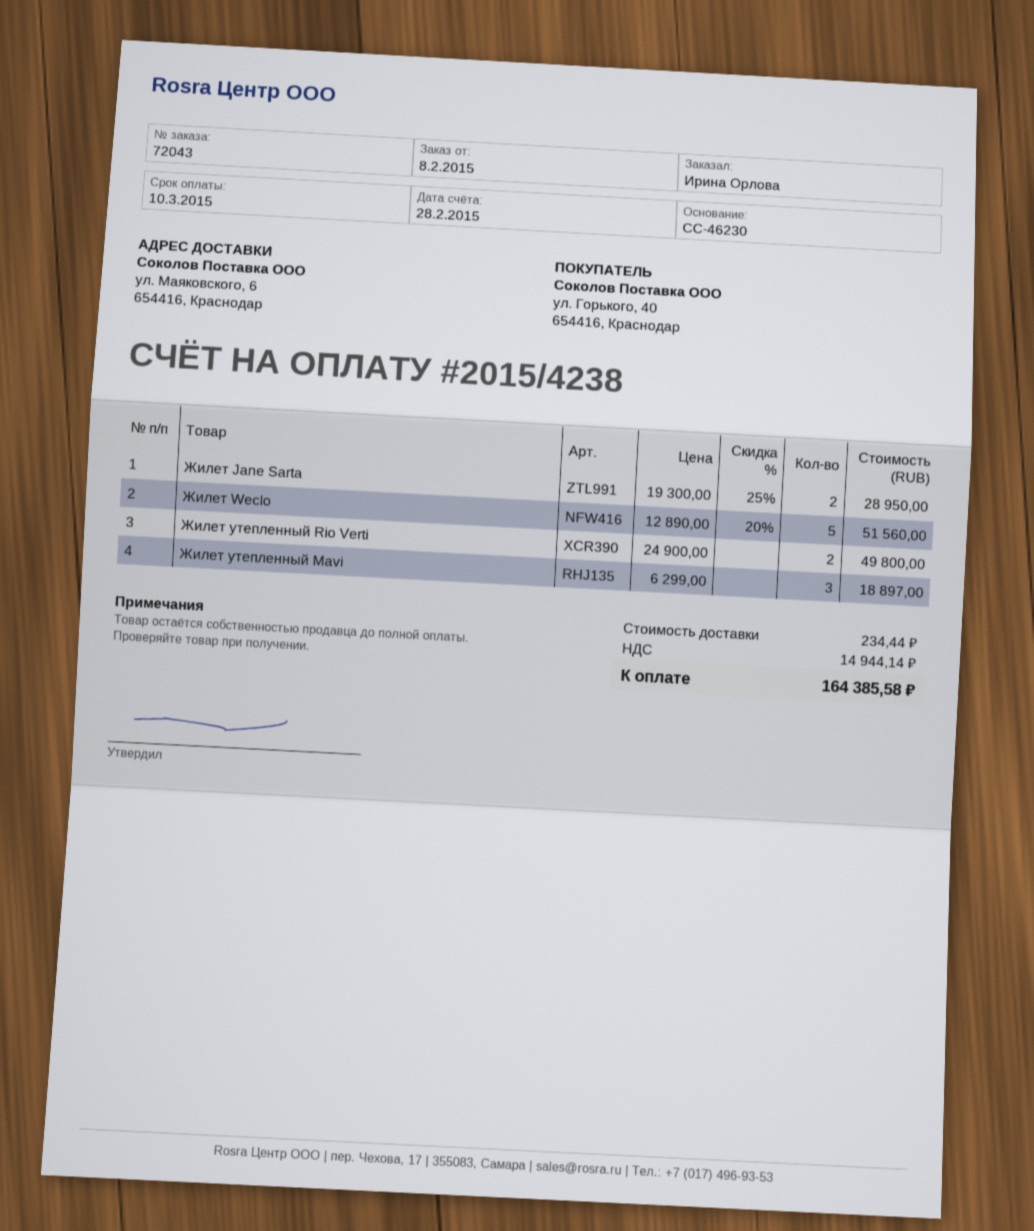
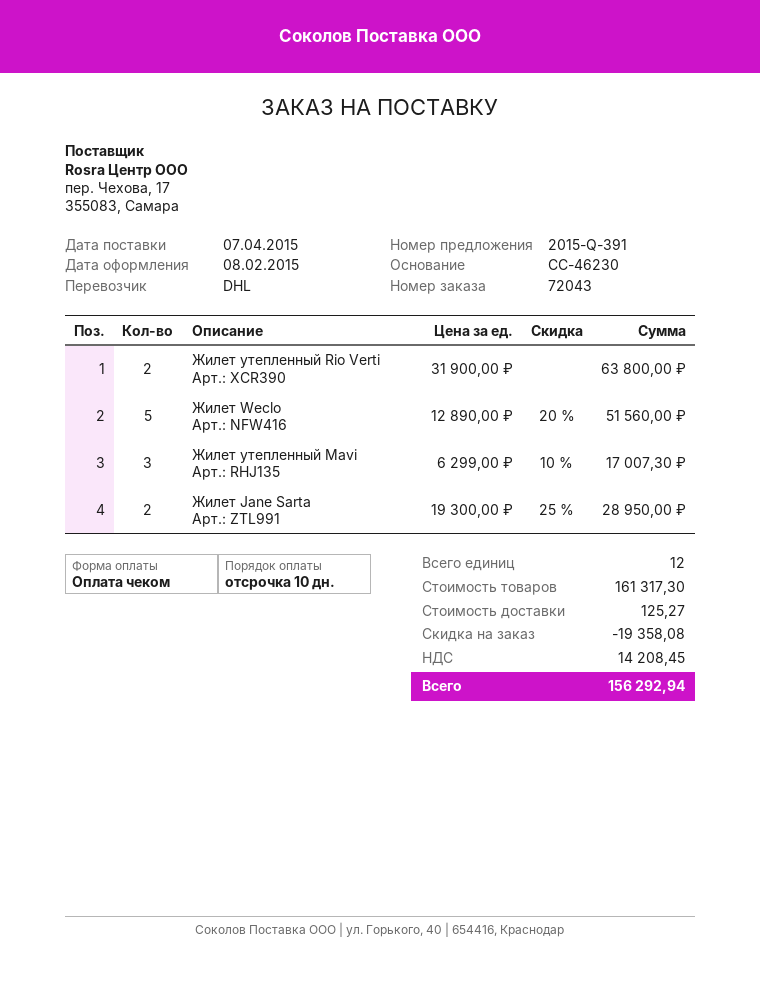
Жилет утепленный Rio Verti: 2 x 24900.00 = 49800.00 -> 2 x 31900.00 = 63800.00
Жилет утепленный Mavi: 3 x 6299.00 = 18897.00 -> 3 x 6299.00 - 10% = 17007.30
discount: none -> 19358.08
shipping: 234.44 -> 125.27
tax: 14944.14 -> 14208.45
total: 164385.58 -> 156292.94

